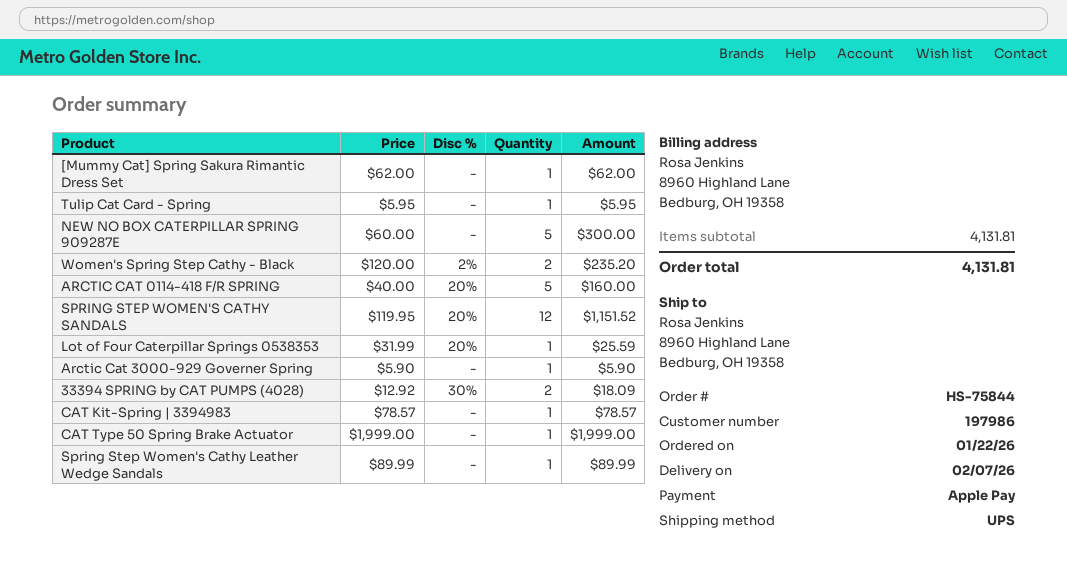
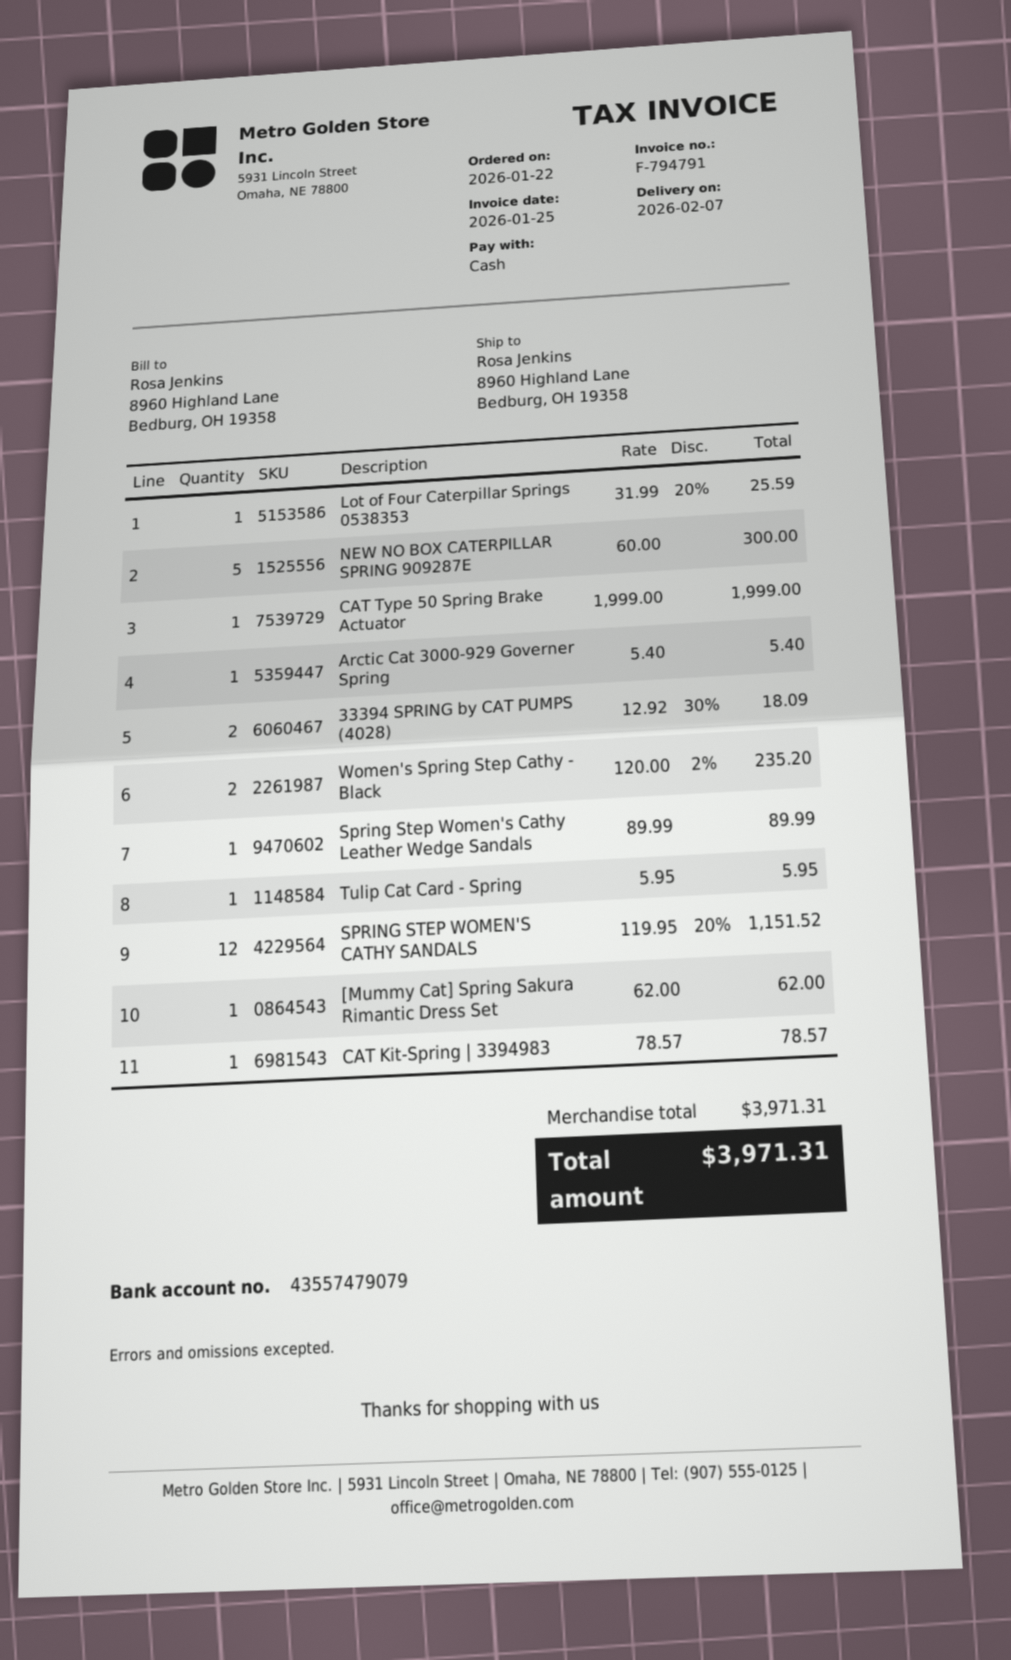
payment method: Apple Pay -> cash
ARCTIC CAT 0114-418 F/R SPRING: 5 x 40.00 - 20% = 160.00 -> none
Arctic Cat 3000-929 Governer Spring: 1 x 5.90 = 5.90 -> 1 x 5.40 = 5.40
subtotal: 4131.81 -> 3971.31
total: 4131.81 -> 3971.31

